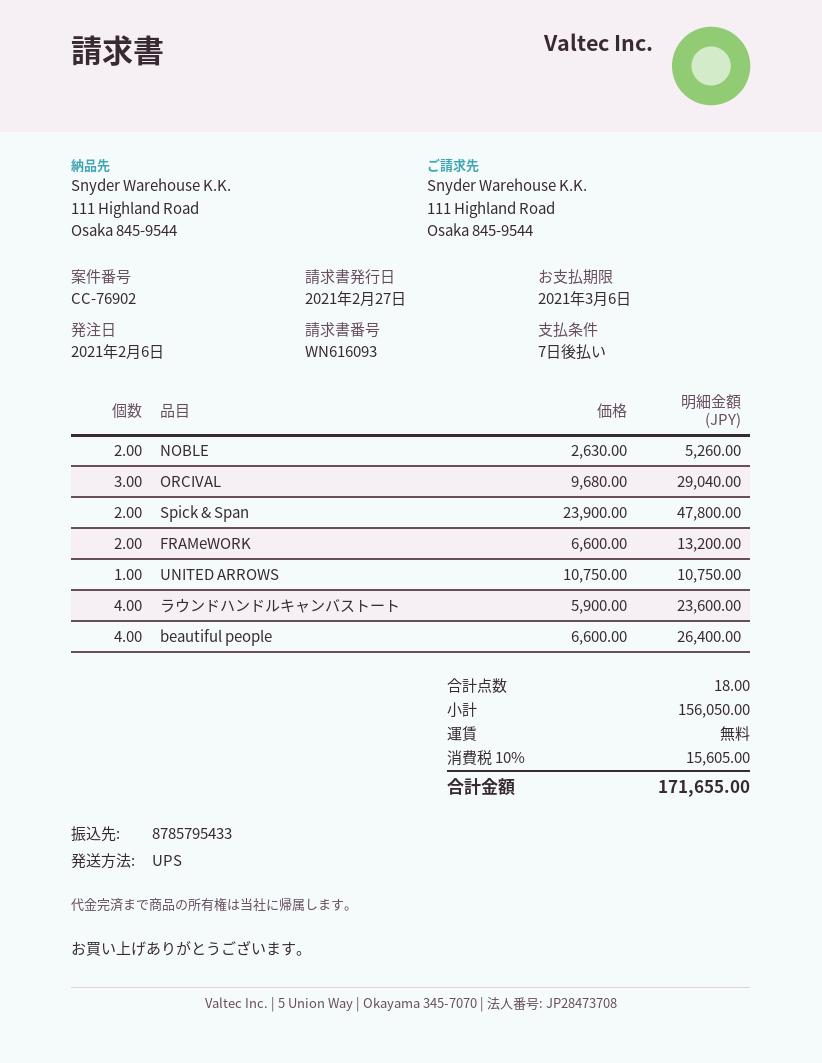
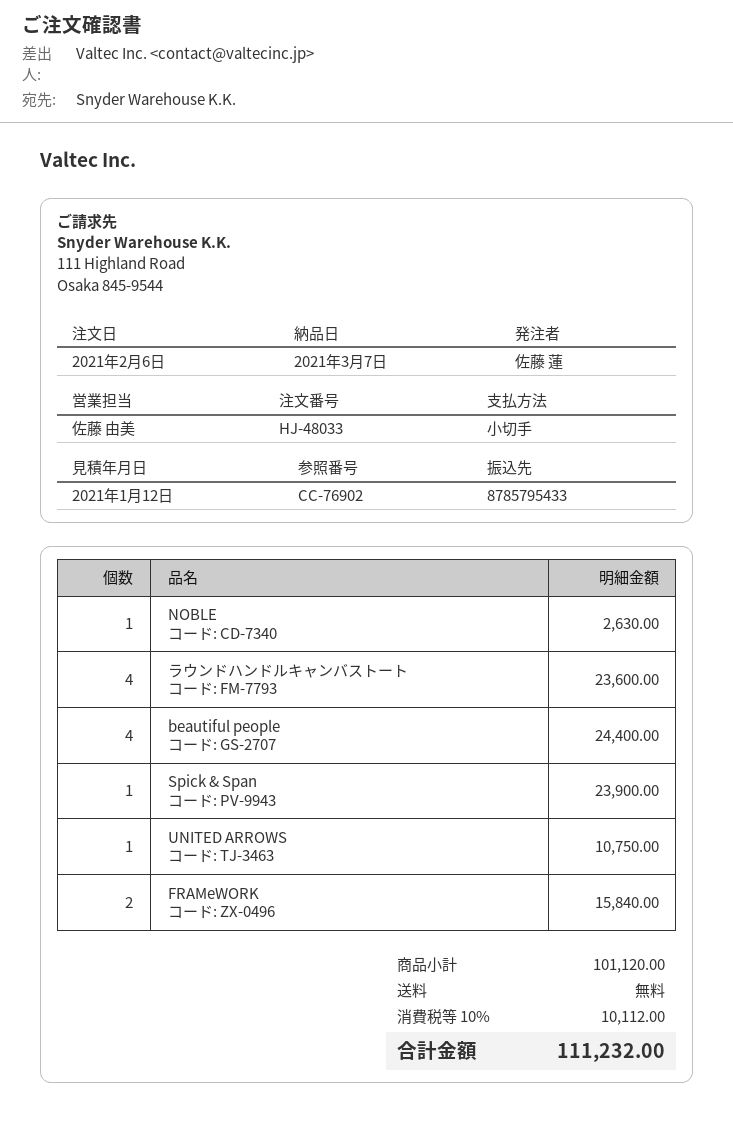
NOBLE: 2 for 5260.00 -> 1 for 2630.00
ORCIVAL: 3 for 29040.00 -> none
Spick & Span: 2 for 47800.00 -> 1 for 23900.00
FRAMeWORK: 2 for 13200.00 -> 2 for 15840.00
beautiful people: 4 for 26400.00 -> 4 for 24400.00
subtotal: 156050.00 -> 101120.00
tax: 10% = 15605.00 -> 10% = 10112.00
total: 171655.00 -> 111232.00

